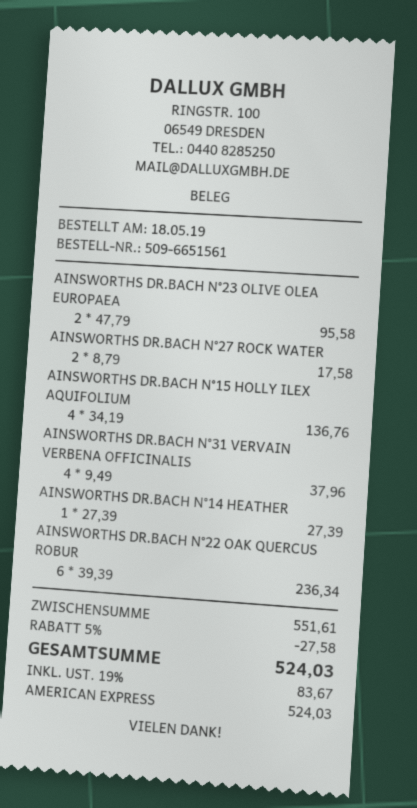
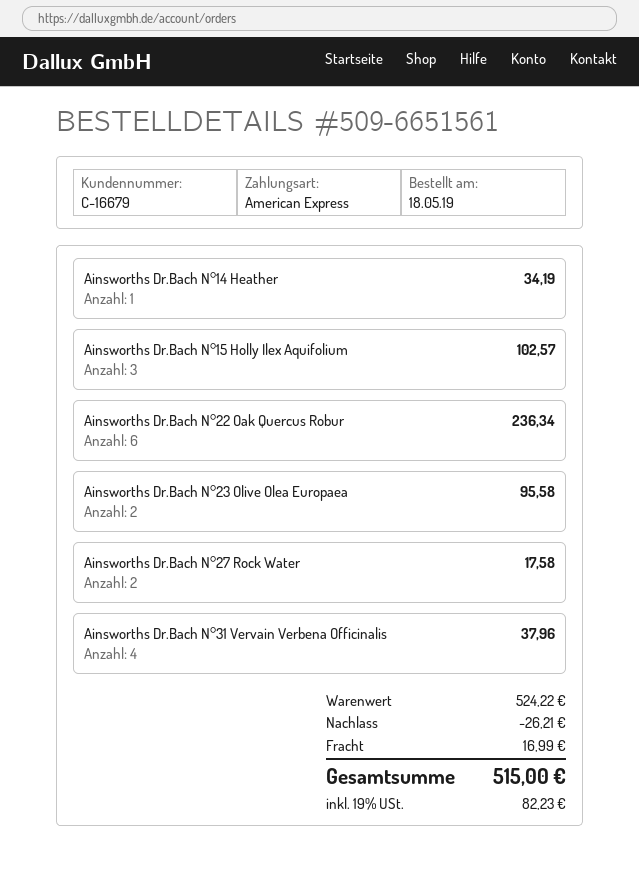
AINSWORTHS DR.BACH N°15 HOLLY ILEX AQUIFOLIUM: 4 for 136.76 -> 3 for 102.57
AINSWORTHS DR.BACH N°14 HEATHER: 1 for 27.39 -> 1 for 34.19
subtotal: 551.61 -> 524.22
discount: 27.58 -> 26.21
shipping: none -> 16.99
tax: 19% = 83.67 -> 19% = 82.23
total: 524.03 -> 515.00

